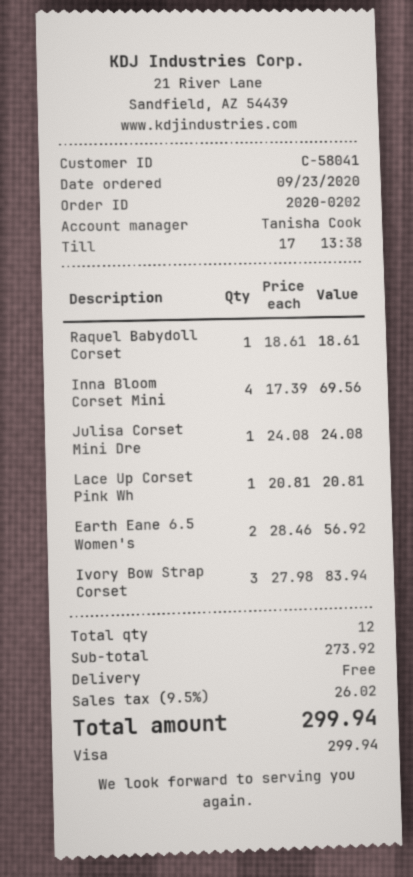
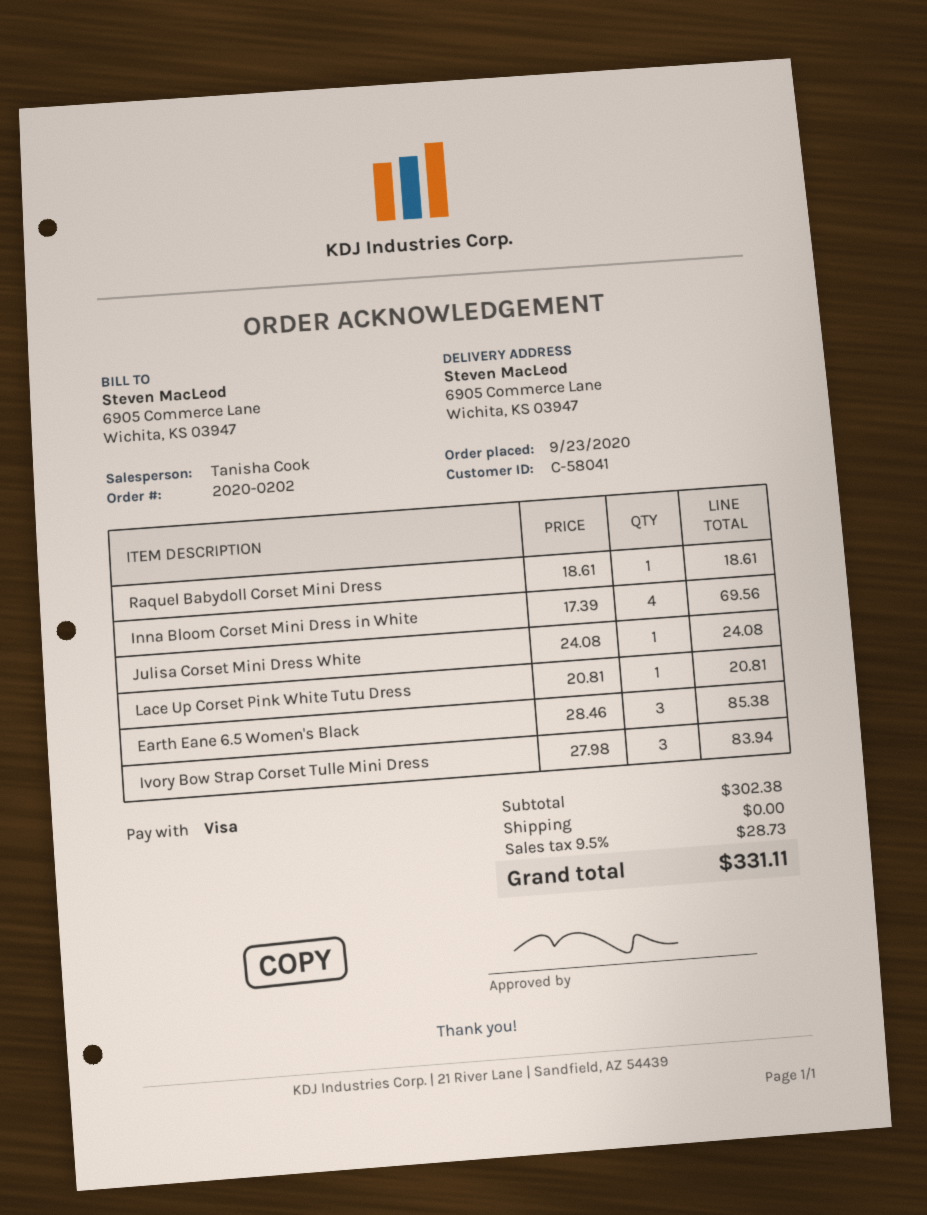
Earth Eane 6.5 Women's: 2 x 28.46 = 56.92 -> 3 x 28.46 = 85.38
subtotal: 273.92 -> 302.38
tax: 9.5% = 26.02 -> 9.5% = 28.73
total: 299.94 -> 331.11

